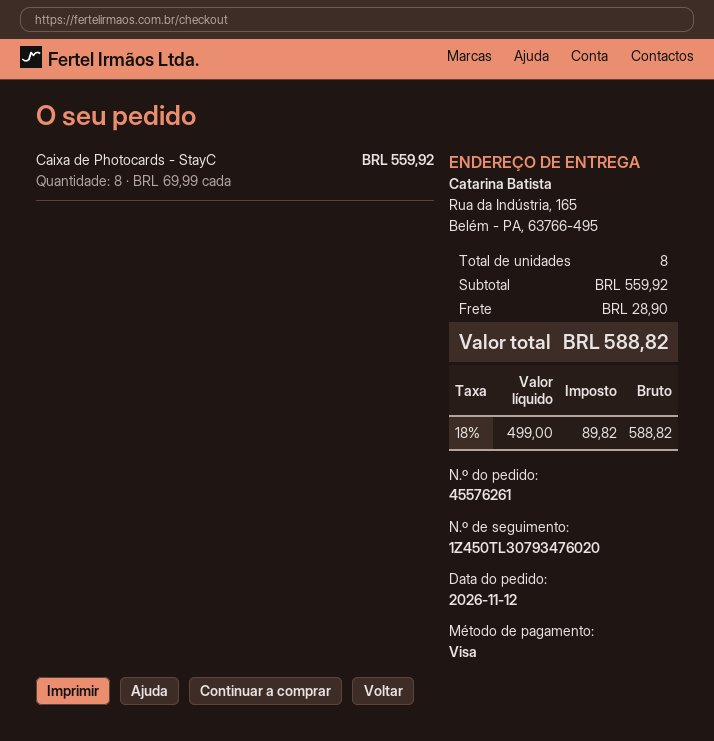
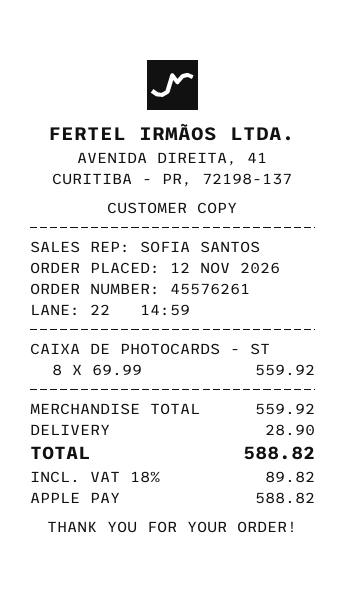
payment method: Visa -> Apple Pay

